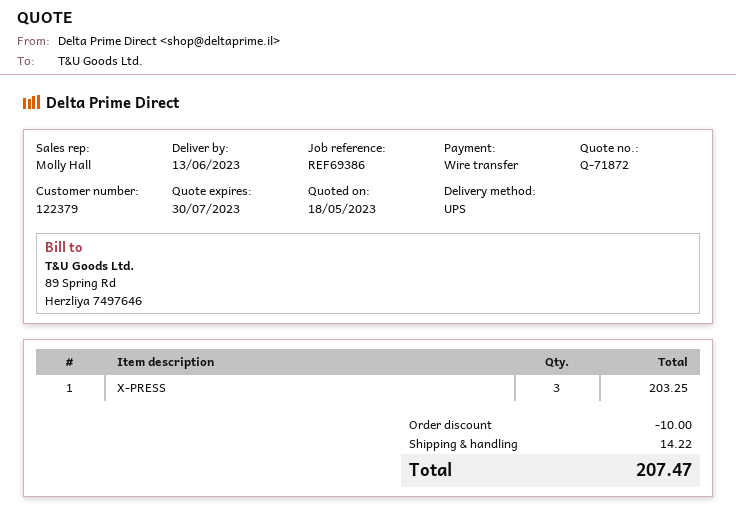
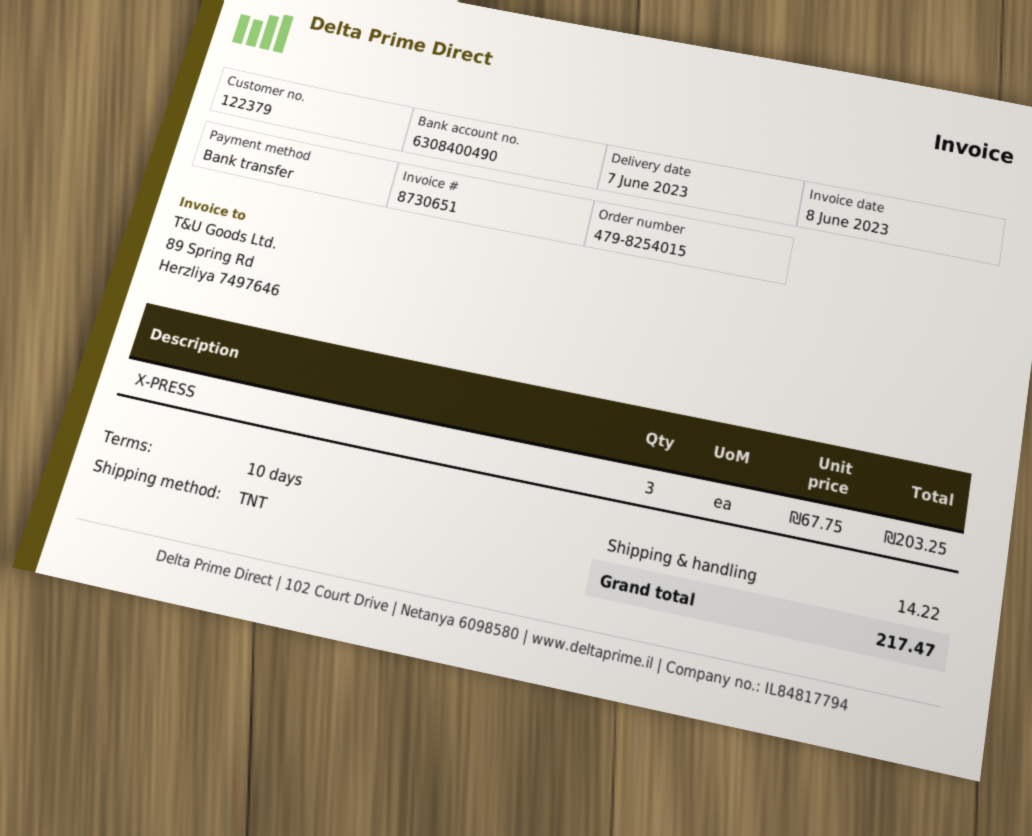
delivery date: 2023-06-13 -> 2023-06-07
shipping method: UPS -> TNT
discount: 10.00 -> none
total: 207.47 -> 217.47

